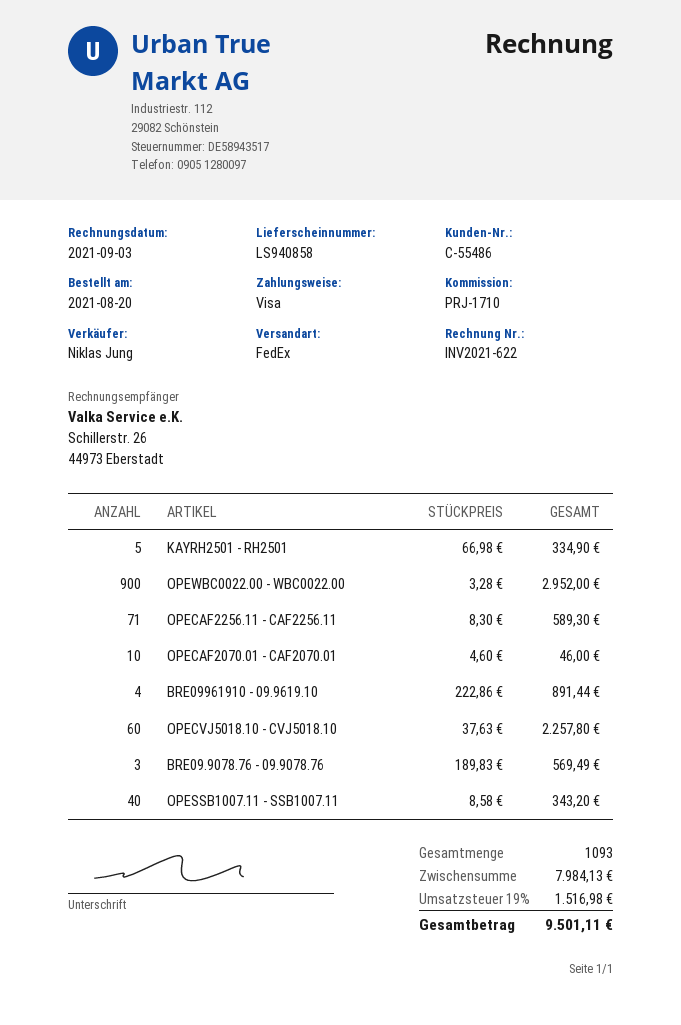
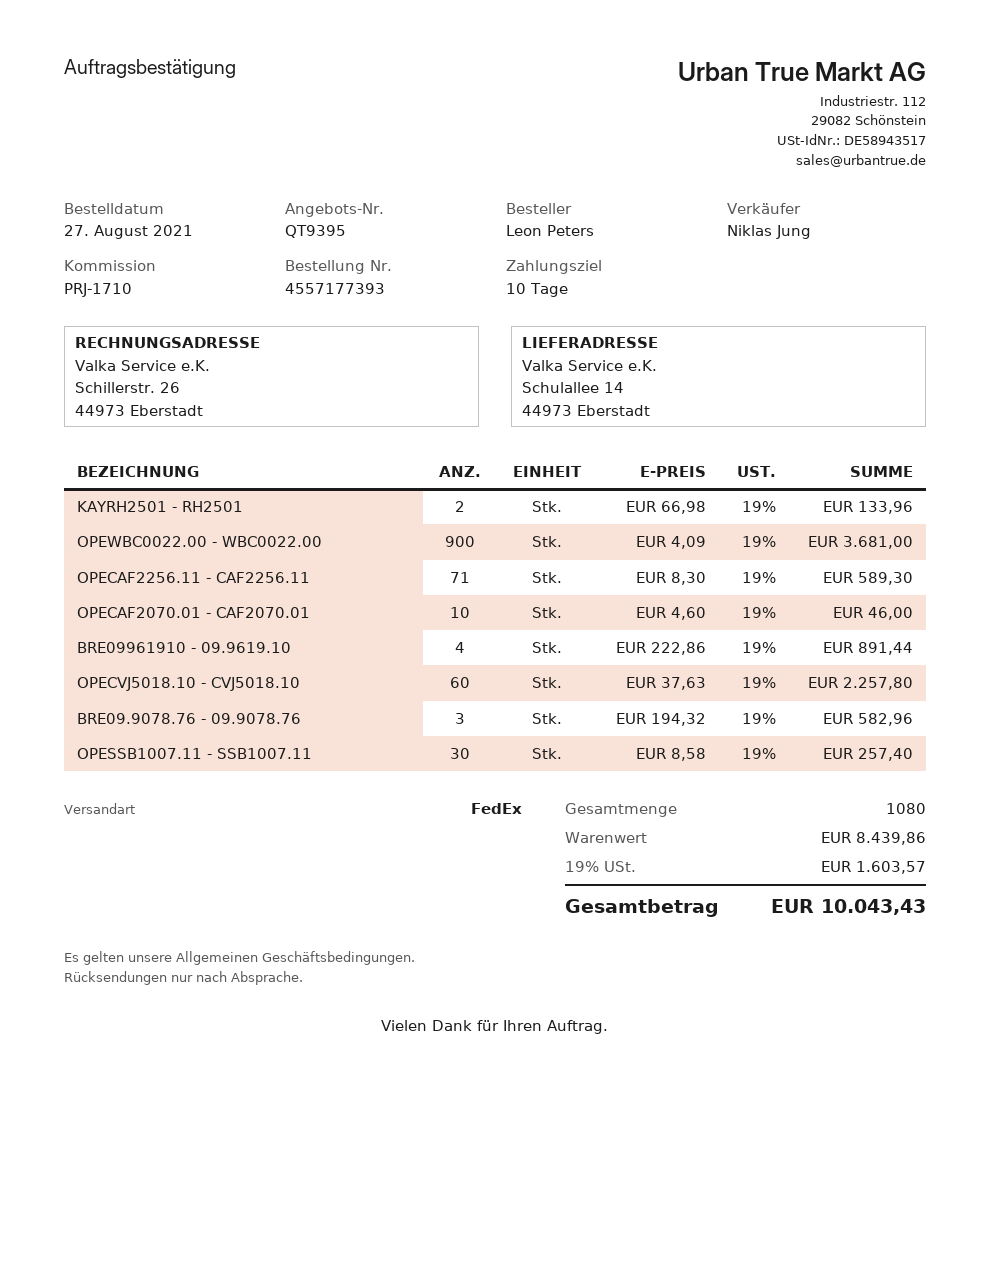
order date: 2021-08-20 -> 2021-08-27
KAYRH2501 - RH2501: 5 x 66.98 = 334.90 -> 2 x 66.98 = 133.96
OPEWBC0022.00 - WBC0022.00: 900 x 3.28 = 2952.00 -> 900 x 4.09 = 3681.00
BRE09.9078.76 - 09.9078.76: 3 x 189.83 = 569.49 -> 3 x 194.32 = 582.96
OPESSB1007.11 - SSB1007.11: 40 x 8.58 = 343.20 -> 30 x 8.58 = 257.40
total quantity: 1093 -> 1080
subtotal: 7984.13 -> 8439.86
tax: 19% = 1516.98 -> 19% = 1603.57
total: 9501.11 -> 10043.43

